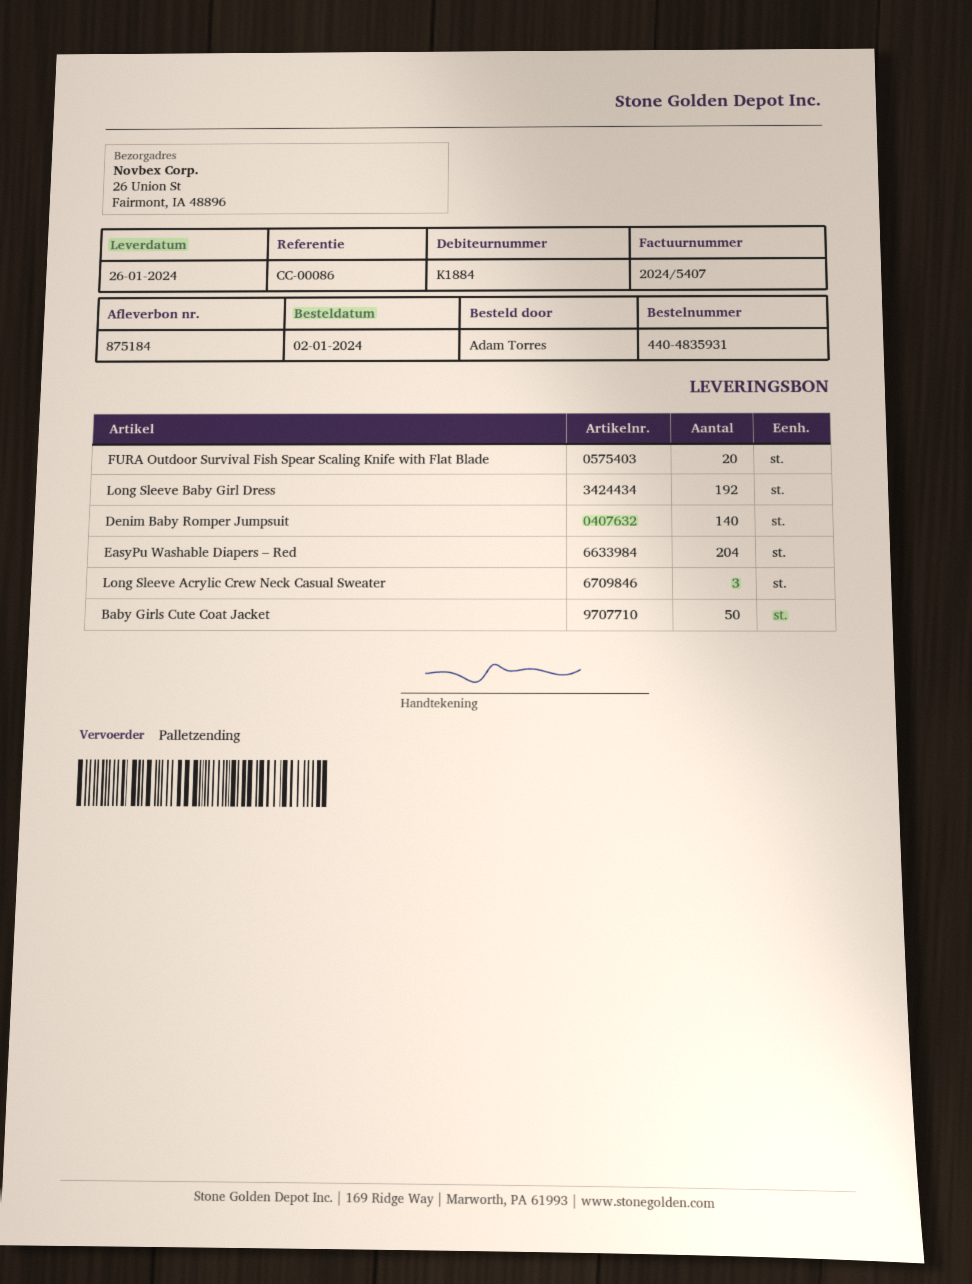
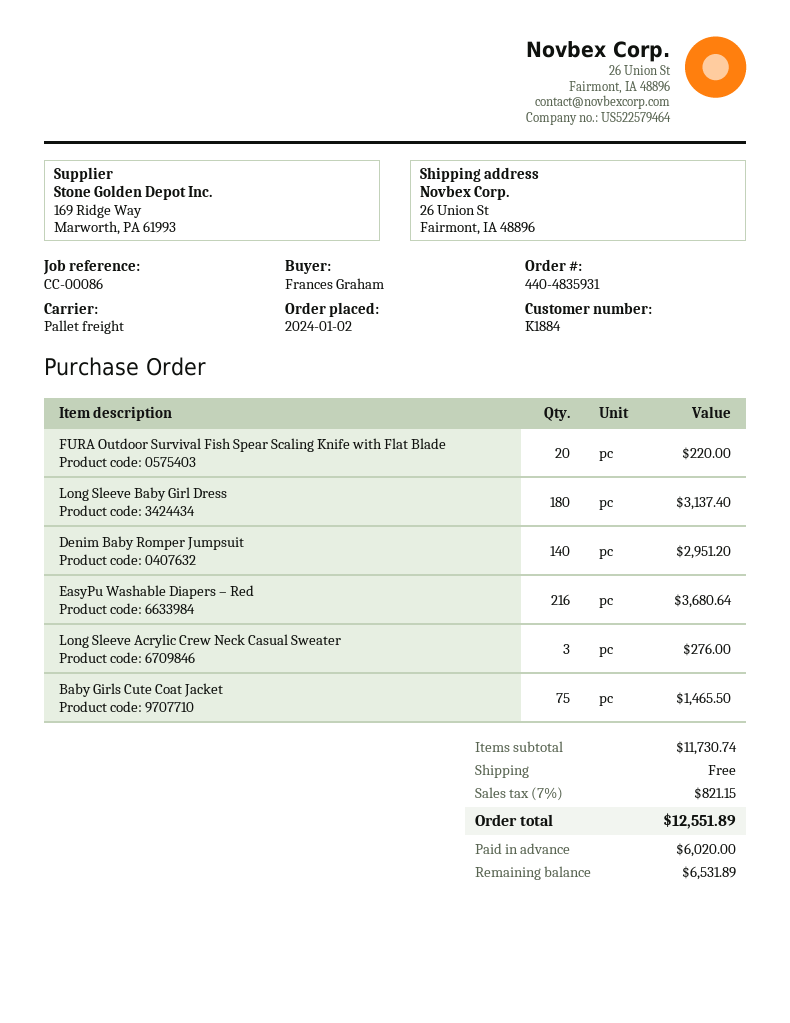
ordered by: Adam Torres -> Frances Graham
Long Sleeve Baby Girl Dress: 192 -> 180
EasyPu Washable Diapers – Red: 204 -> 216
Baby Girls Cute Coat Jacket: 50 -> 75

